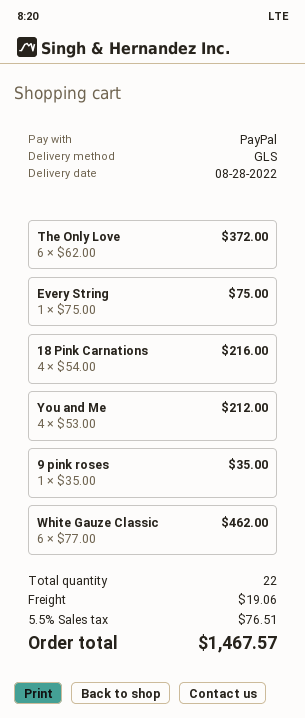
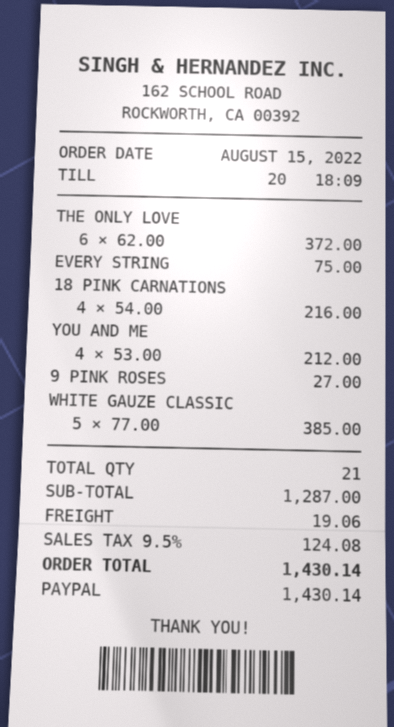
9 pink roses: 1 x 35.00 = 35.00 -> 1 x 27.00 = 27.00
White Gauze Classic: 6 x 77.00 = 462.00 -> 5 x 77.00 = 385.00
total quantity: 22 -> 21
tax: 5.5% = 76.51 -> 9.5% = 124.08
total: 1467.57 -> 1430.14

